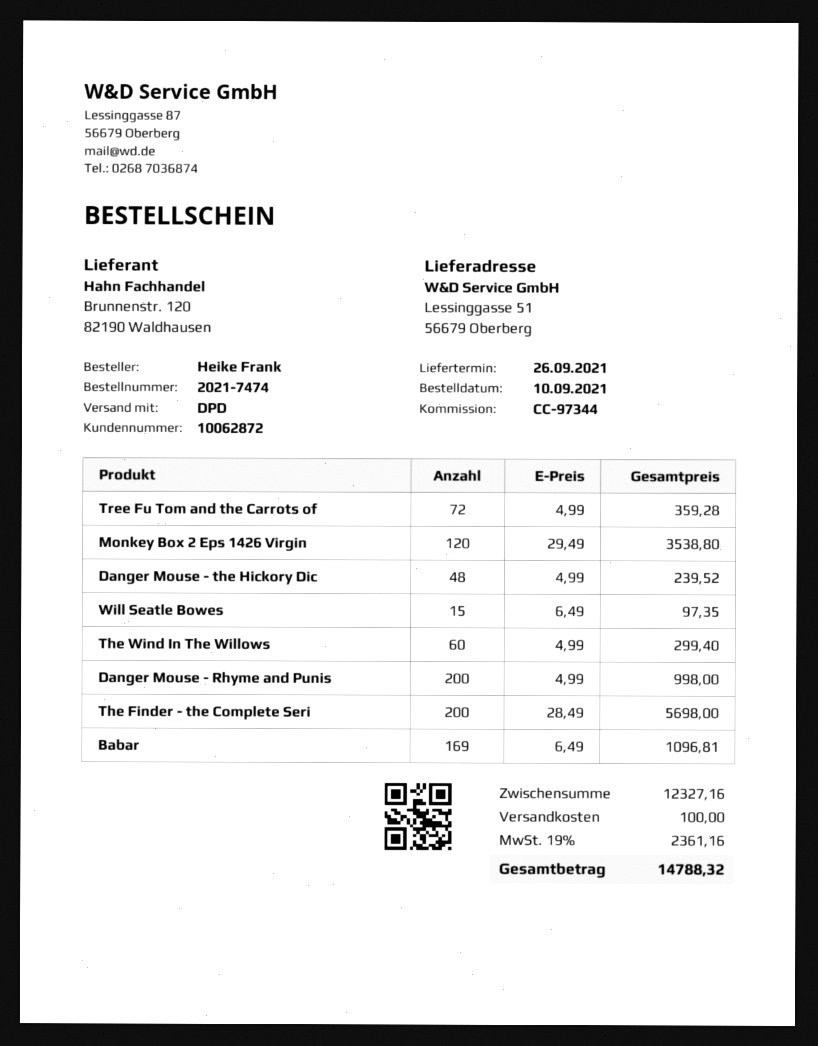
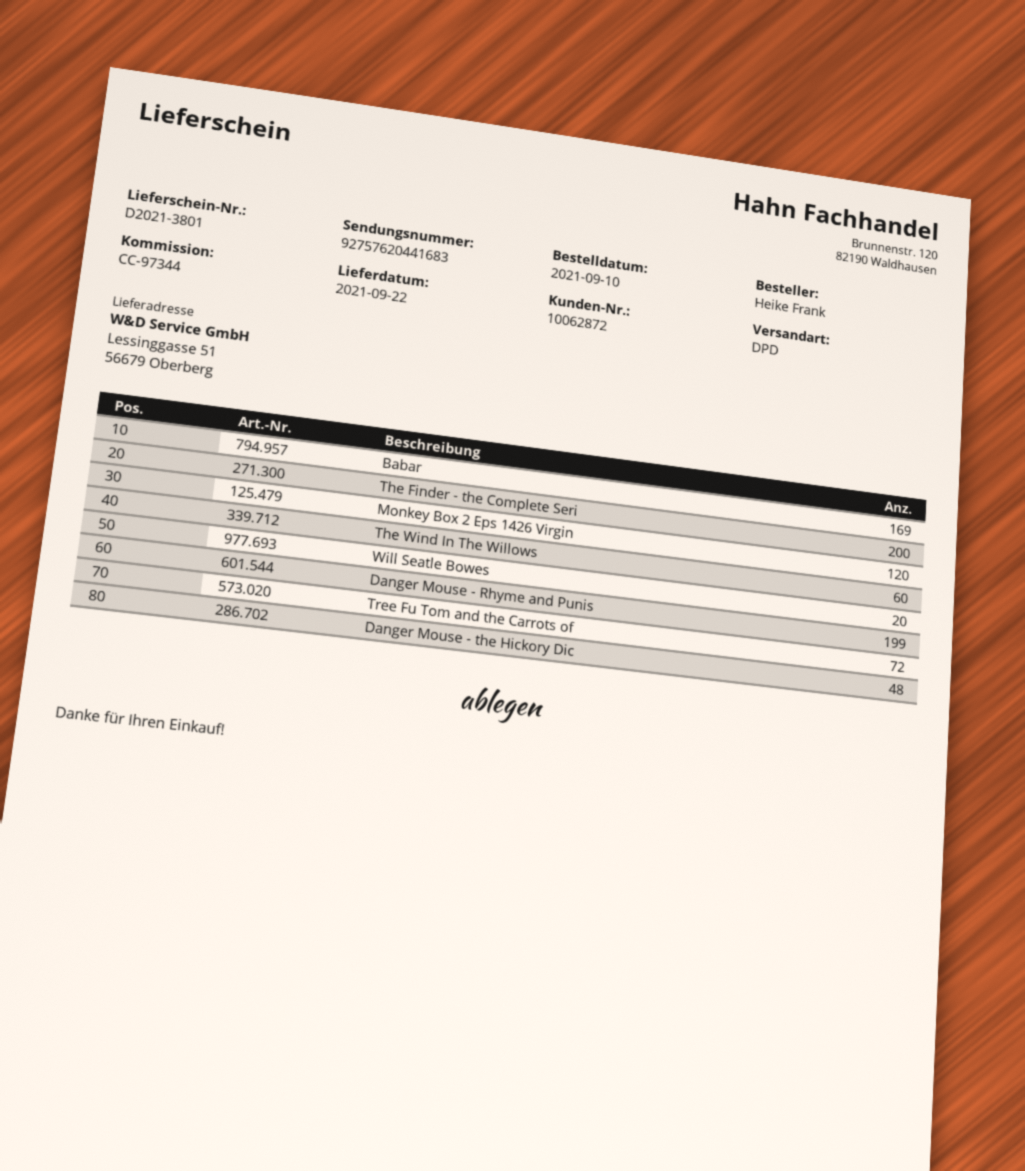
delivery date: 2021-09-26 -> 2021-09-22
Will Seatle Bowes: 15 -> 20
Danger Mouse - Rhyme and Punis: 200 -> 199

